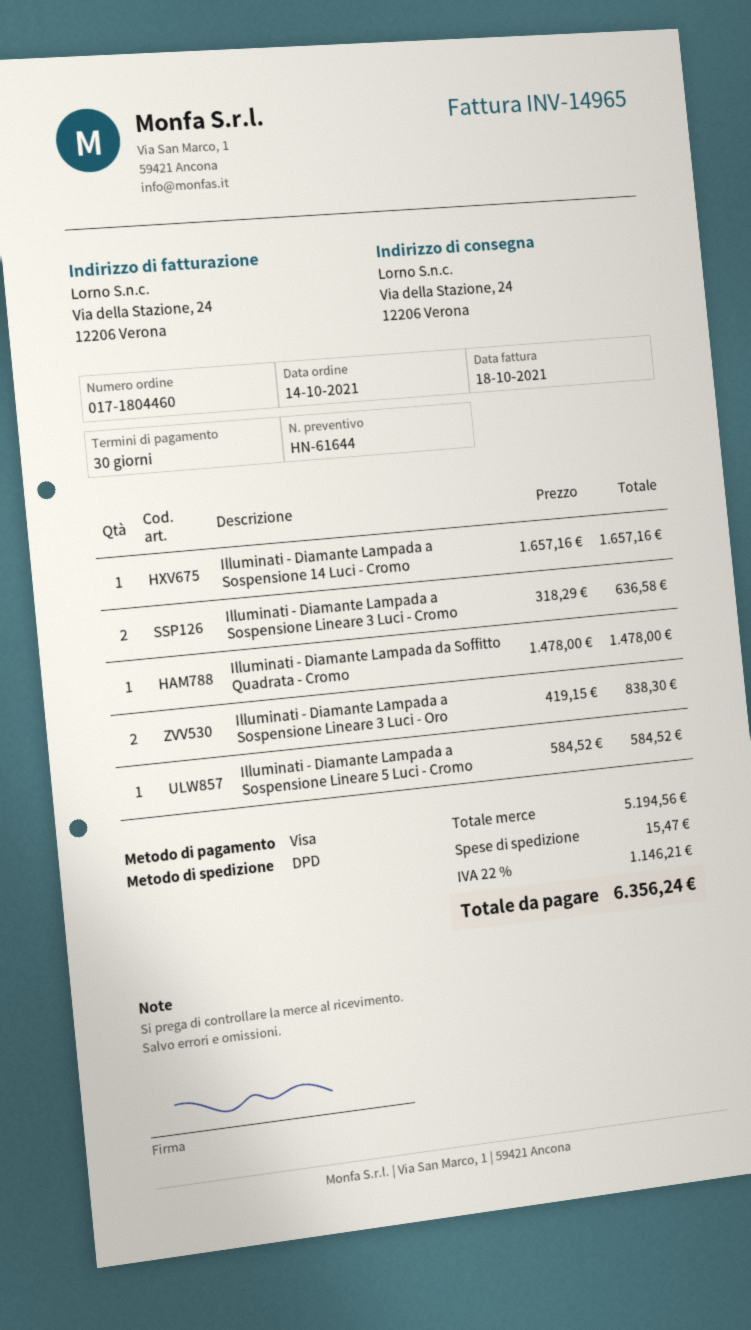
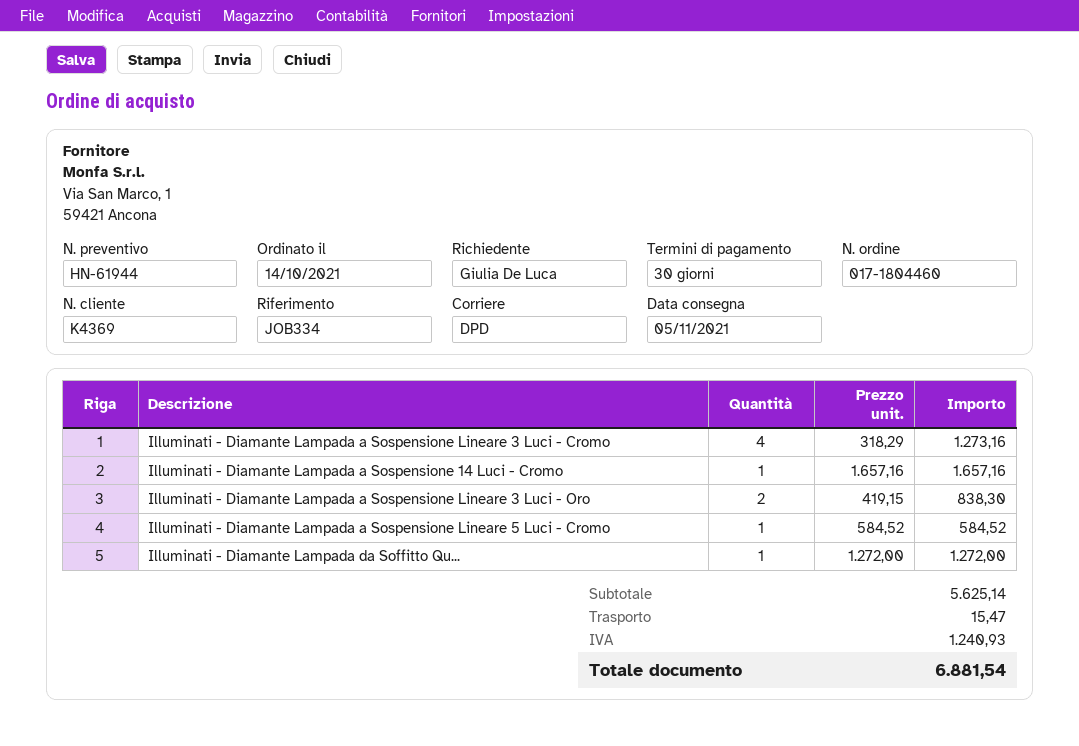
quote number: HN-61644 -> HN-61944
Illuminati - Diamante Lampada a Sospensione Lineare 3 Luci - Cromo: 2 x 318.29 = 636.58 -> 4 x 318.29 = 1273.16
Illuminati - Diamante Lampada da Soffitto Quadrata - Cromo: 1 x 1478.00 = 1478.00 -> 1 x 1272.00 = 1272.00
subtotal: 5194.56 -> 5625.14
tax: 1146.21 -> 1240.93
total: 6356.24 -> 6881.54

